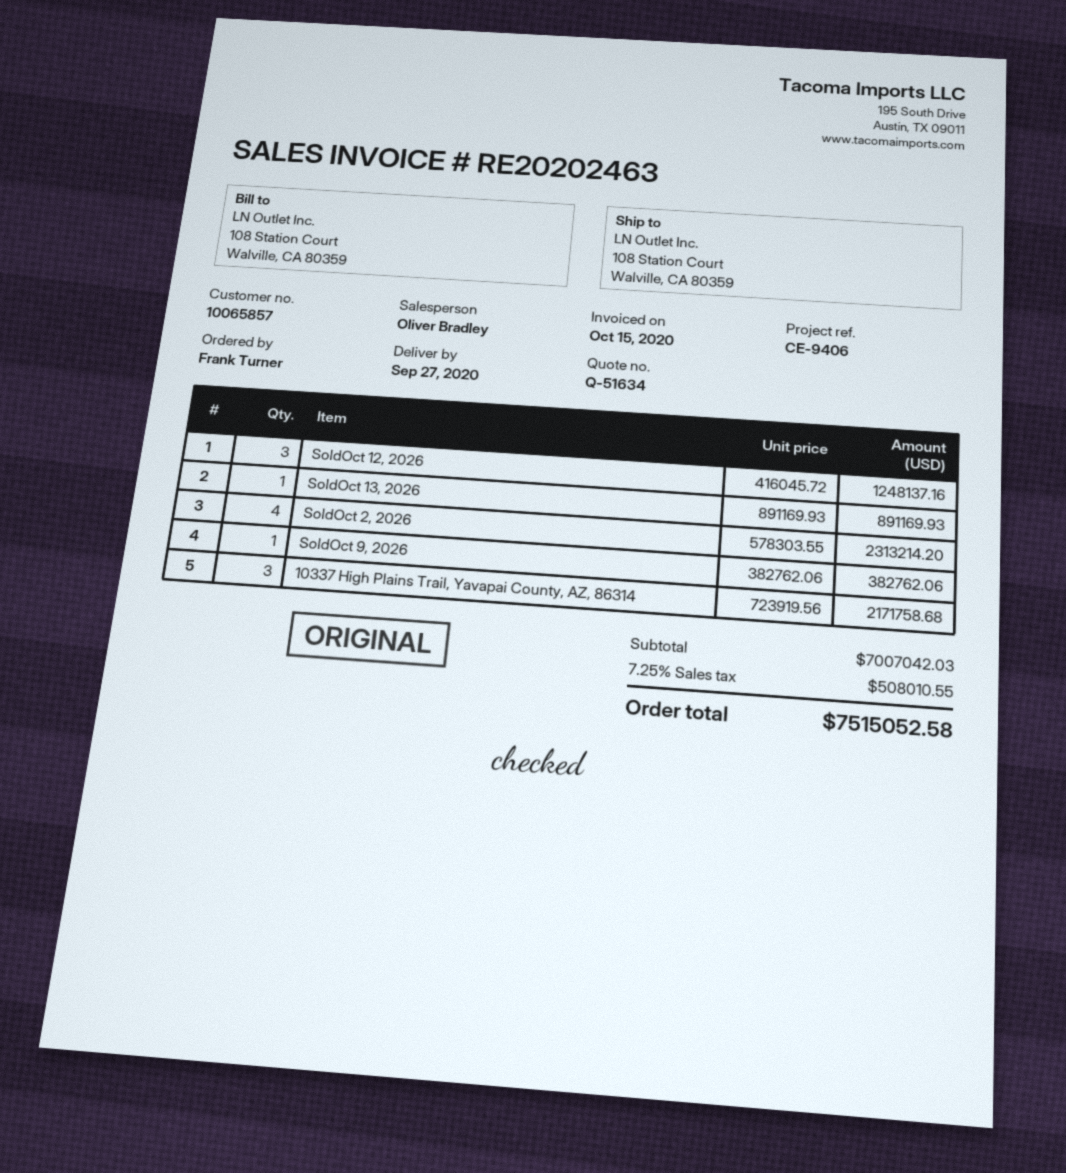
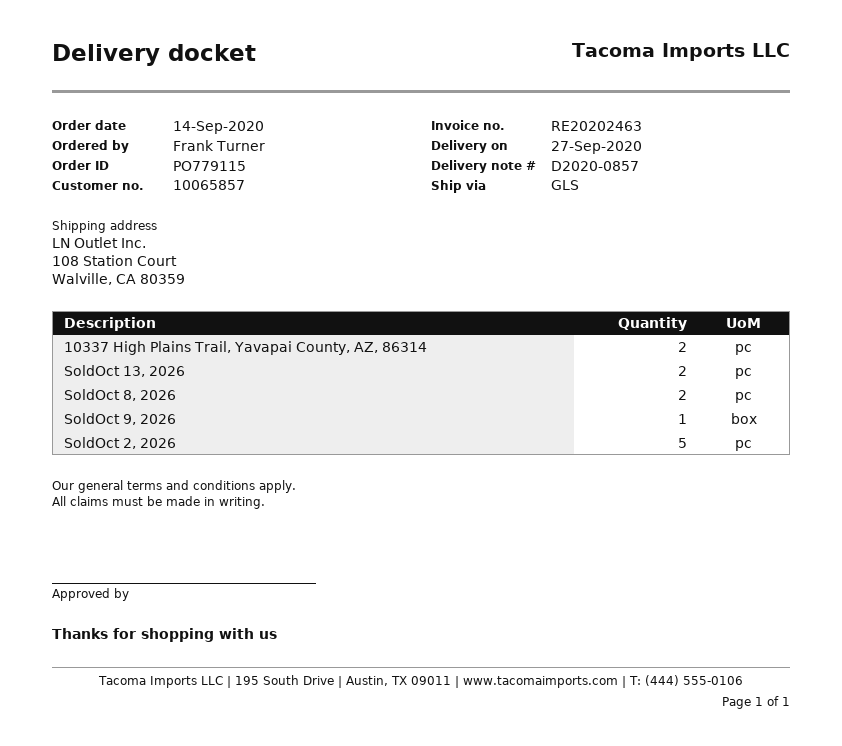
SoldOct 12, 2026: 3 -> none
SoldOct 13, 2026: 1 -> 2
SoldOct 2, 2026: 4 -> 5
10337 High Plains Trail, Yavapai County, AZ, 86314: 3 -> 2
SoldOct 8, 2026: none -> 2

